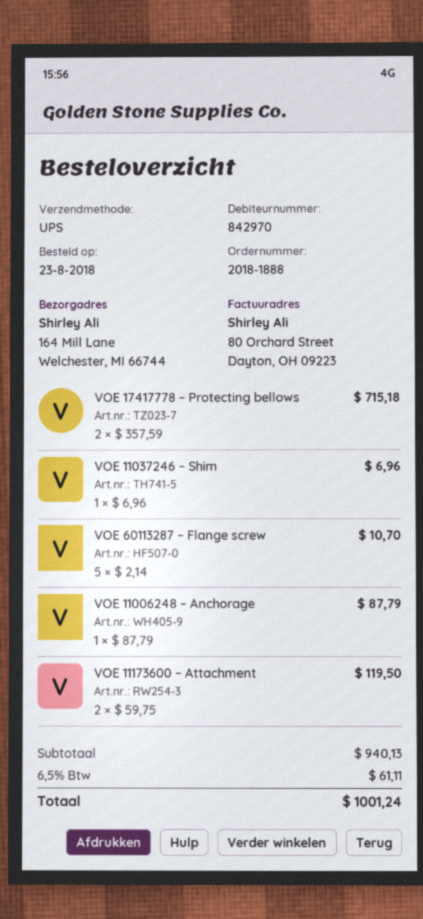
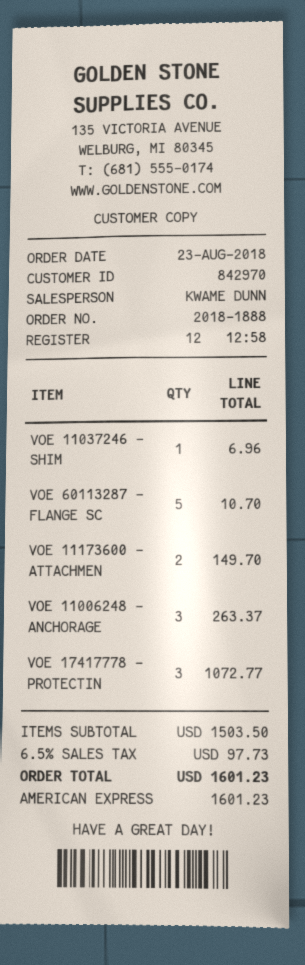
VOE 17417778 – Protecting bellows: 2 for 715.18 -> 3 for 1072.77
VOE 11006248 – Anchorage: 1 for 87.79 -> 3 for 263.37
VOE 11173600 – Attachment: 2 for 119.50 -> 2 for 149.70
subtotal: 940.13 -> 1503.50
tax: 6.5% = 61.11 -> 6.5% = 97.73
total: 1001.24 -> 1601.23

